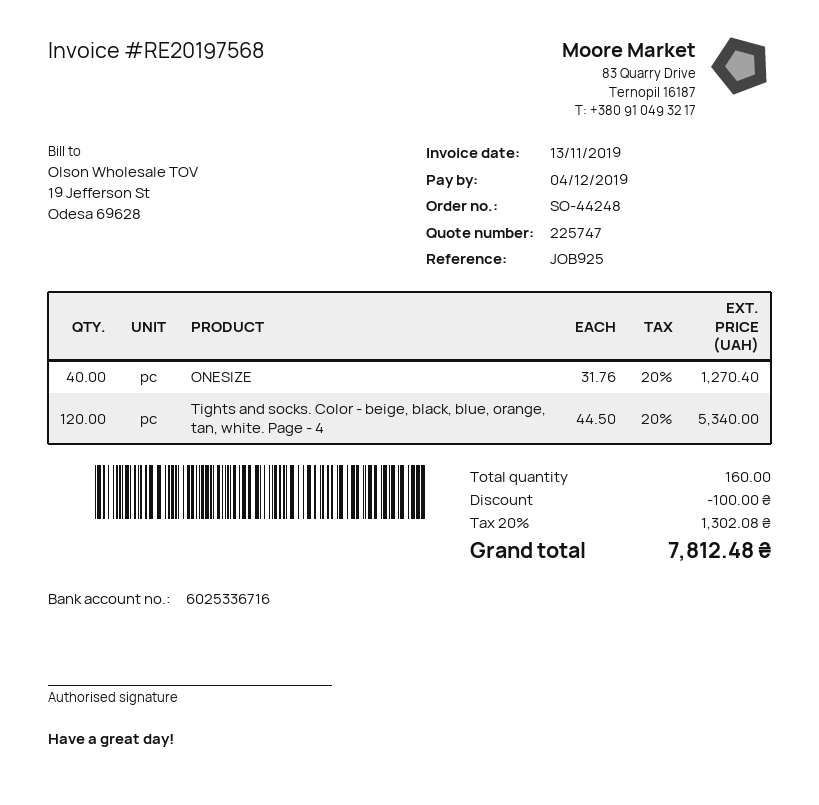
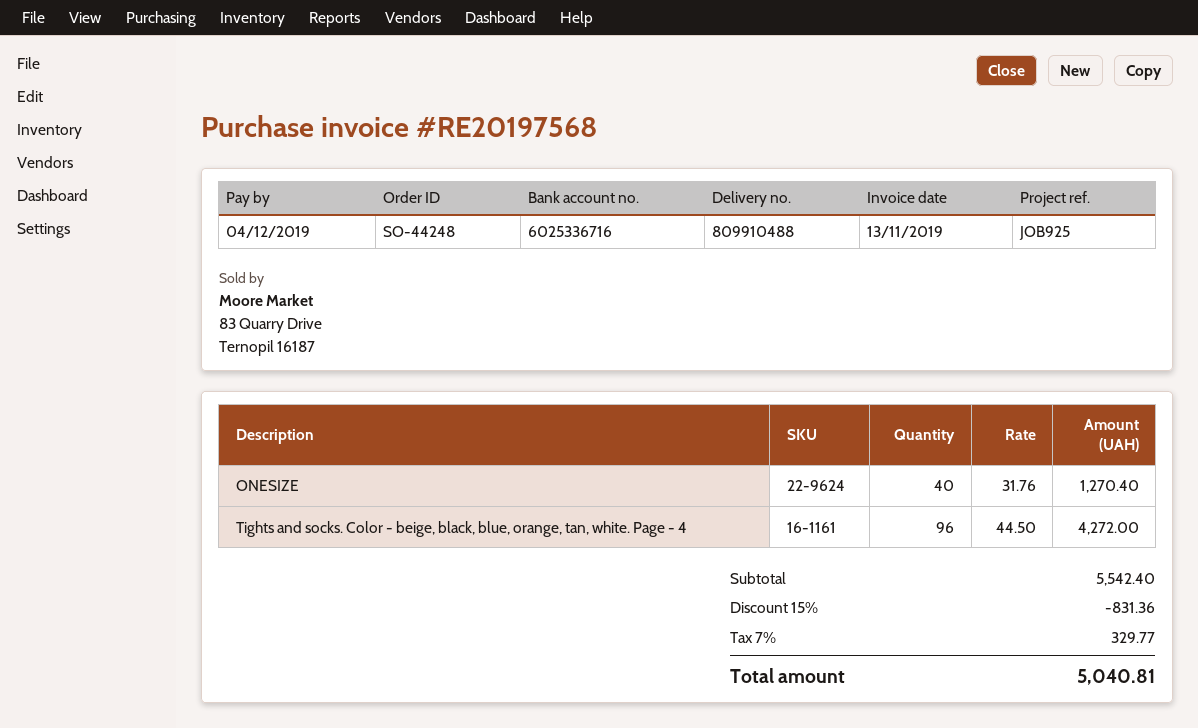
Tights and socks. Color - beige, black, blue, orange, tan, white. Page - 4: 120 x 44.50 = 5340.00 -> 96 x 44.50 = 4272.00
discount: 100.00 -> 831.36
tax: 20% = 1302.08 -> 7% = 329.77
total: 7812.48 -> 5040.81

